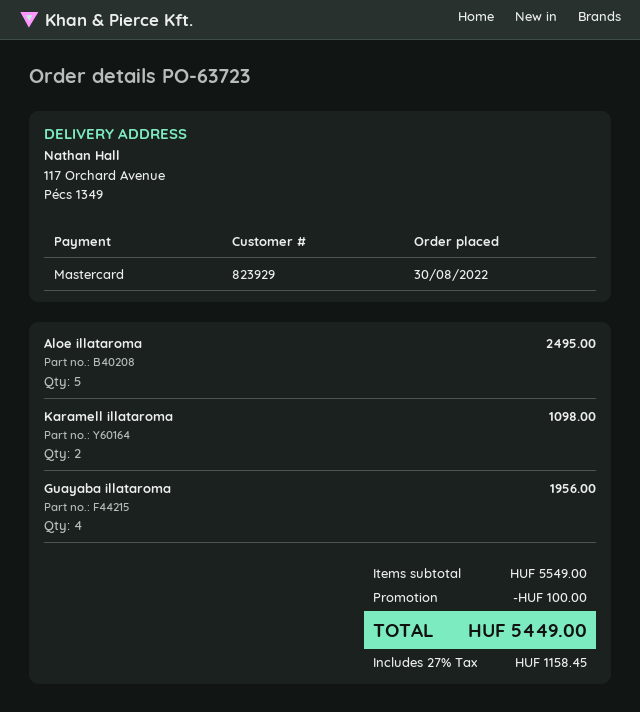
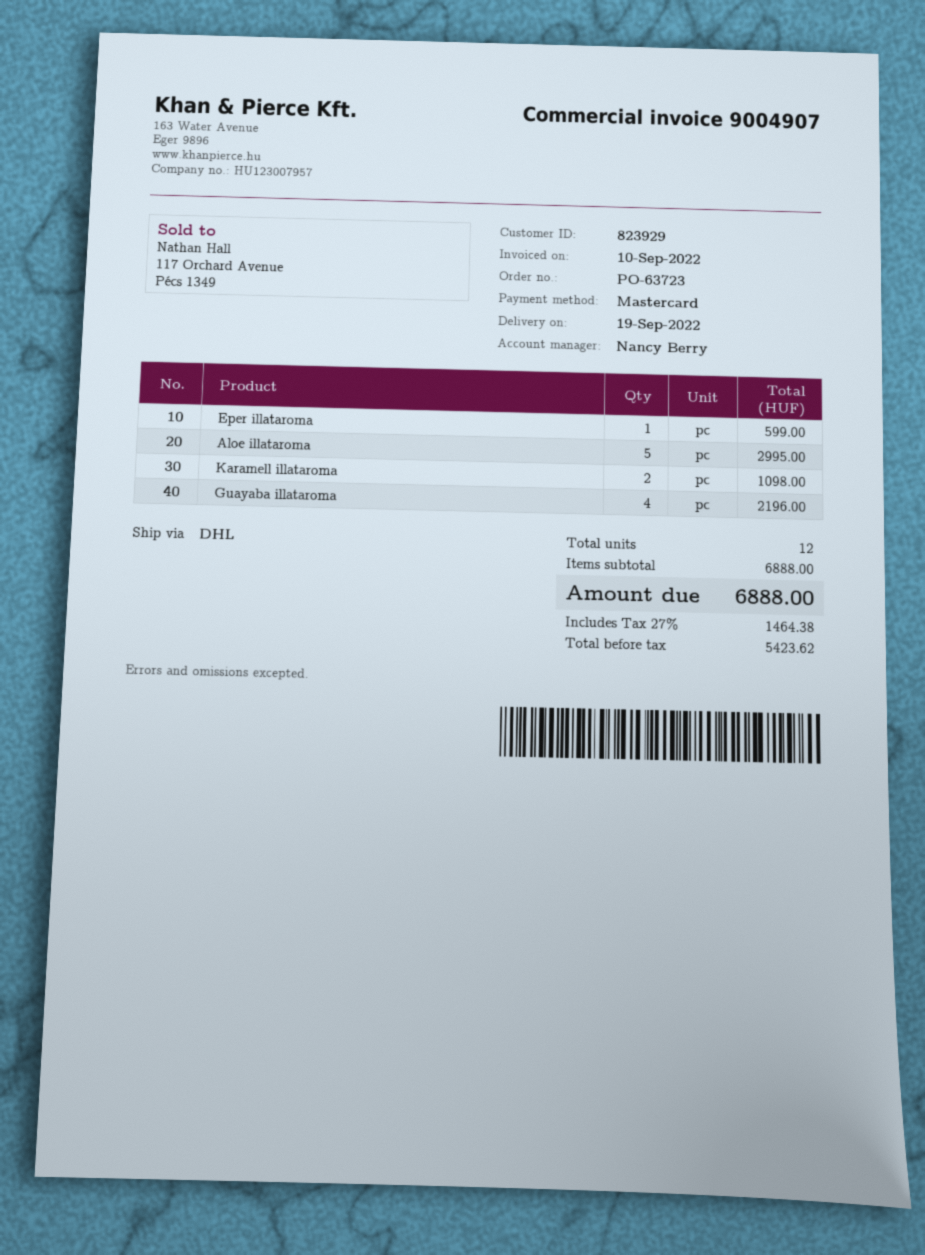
Aloe illataroma: 5 for 2495.00 -> 5 for 2995.00
Guayaba illataroma: 4 for 1956.00 -> 4 for 2196.00
Eper illataroma: none -> 1 for 599.00
subtotal: 5549.00 -> 6888.00
discount: 100.00 -> none
tax: 27% = 1158.45 -> 27% = 1464.38
total: 5449.00 -> 6888.00

